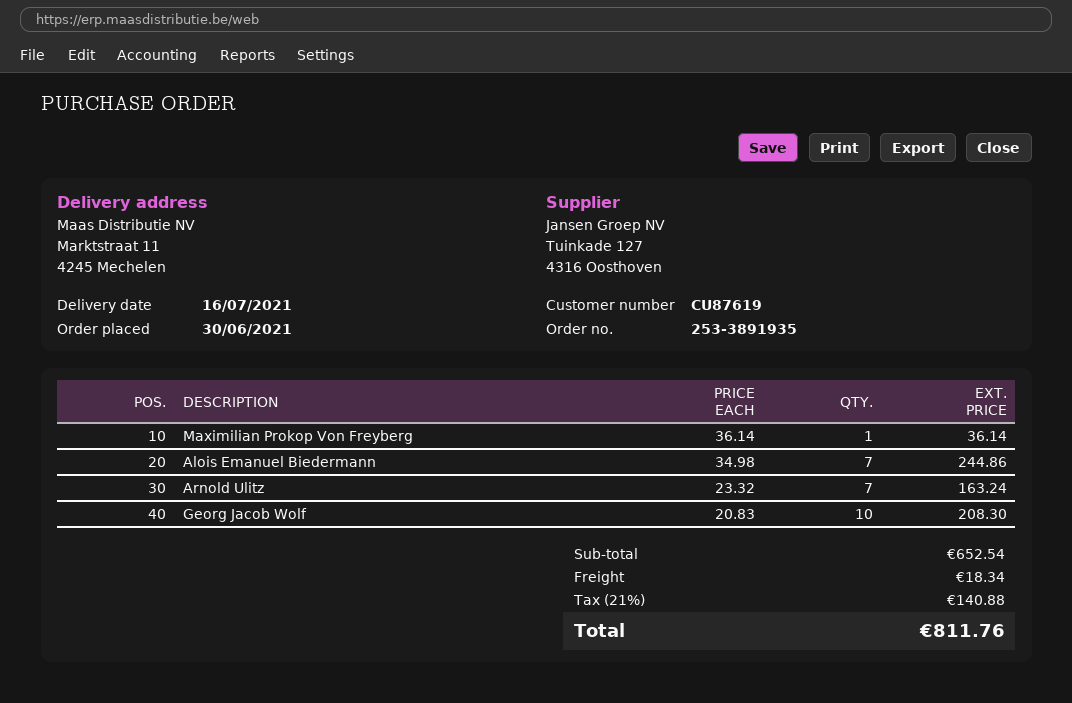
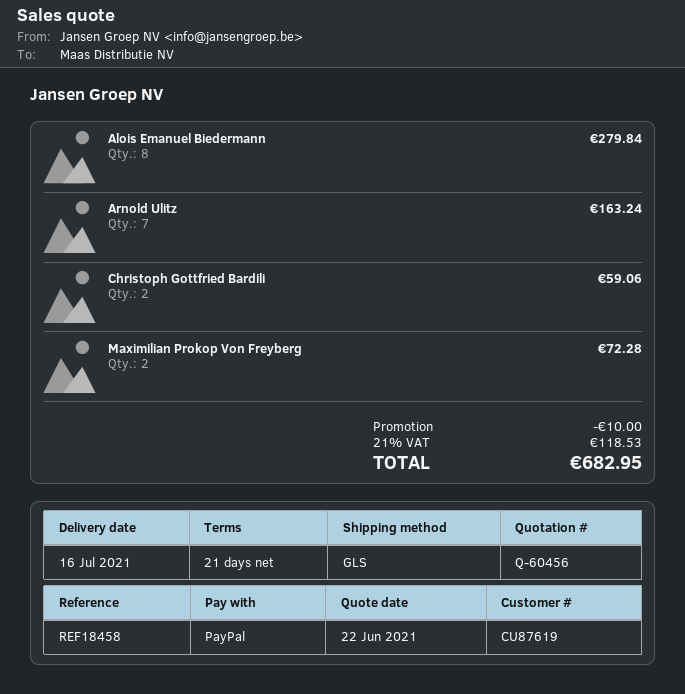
Maximilian Prokop Von Freyberg: 1 for 36.14 -> 2 for 72.28
Alois Emanuel Biedermann: 7 for 244.86 -> 8 for 279.84
Georg Jacob Wolf: 10 for 208.30 -> none
Christoph Gottfried Bardili: none -> 2 for 59.06
discount: none -> 10.00
shipping: 18.34 -> none
tax: 21% = 140.88 -> 21% = 118.53
total: 811.76 -> 682.95

